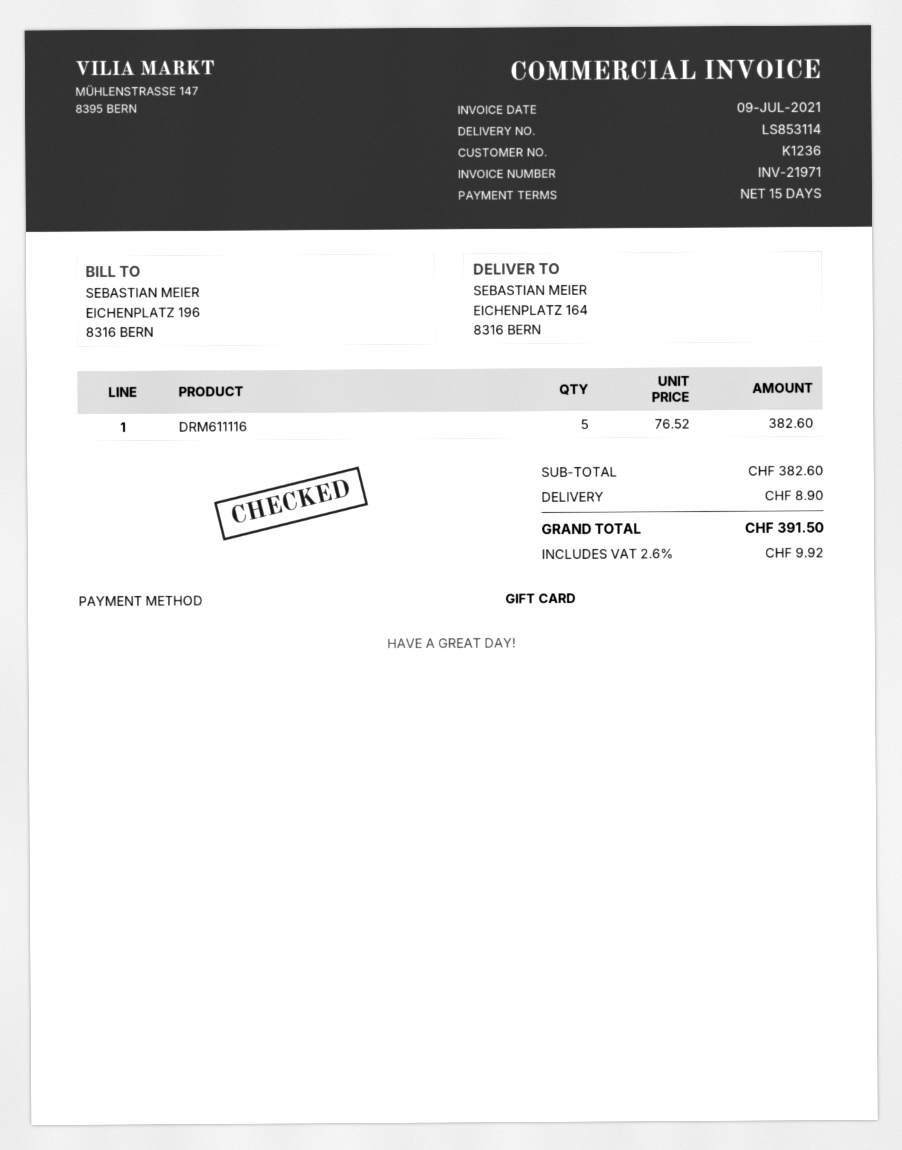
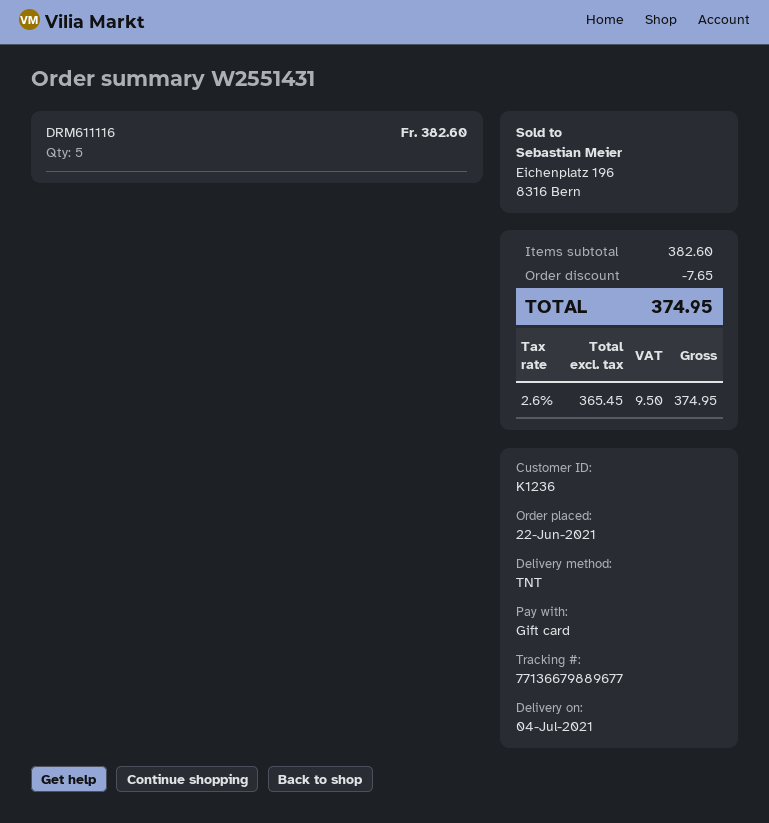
discount: none -> 7.65
shipping: 8.90 -> none
tax: 2.6% = 9.92 -> 2.6% = 9.50
total: 391.50 -> 374.95

